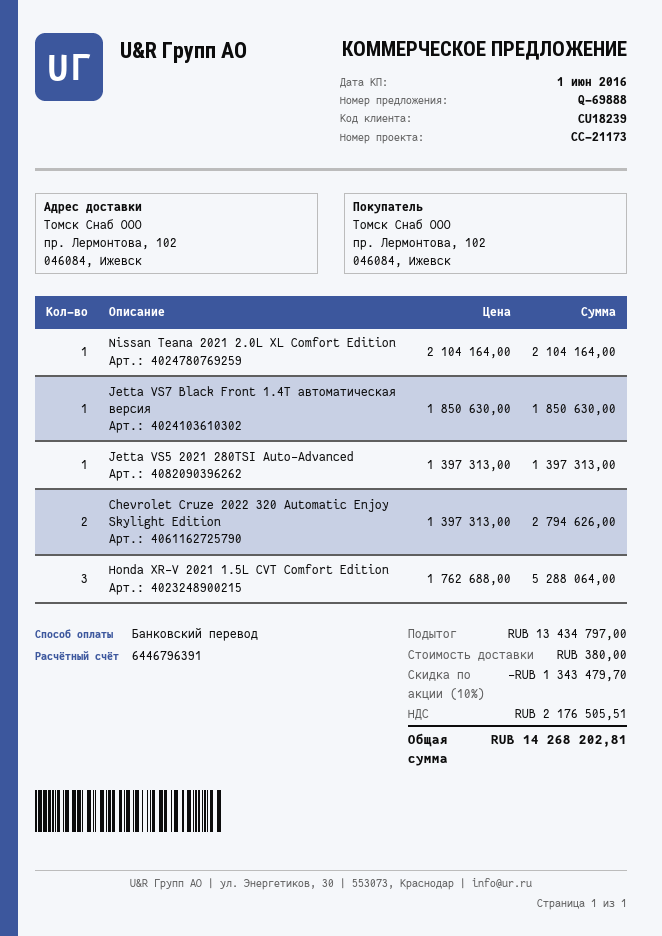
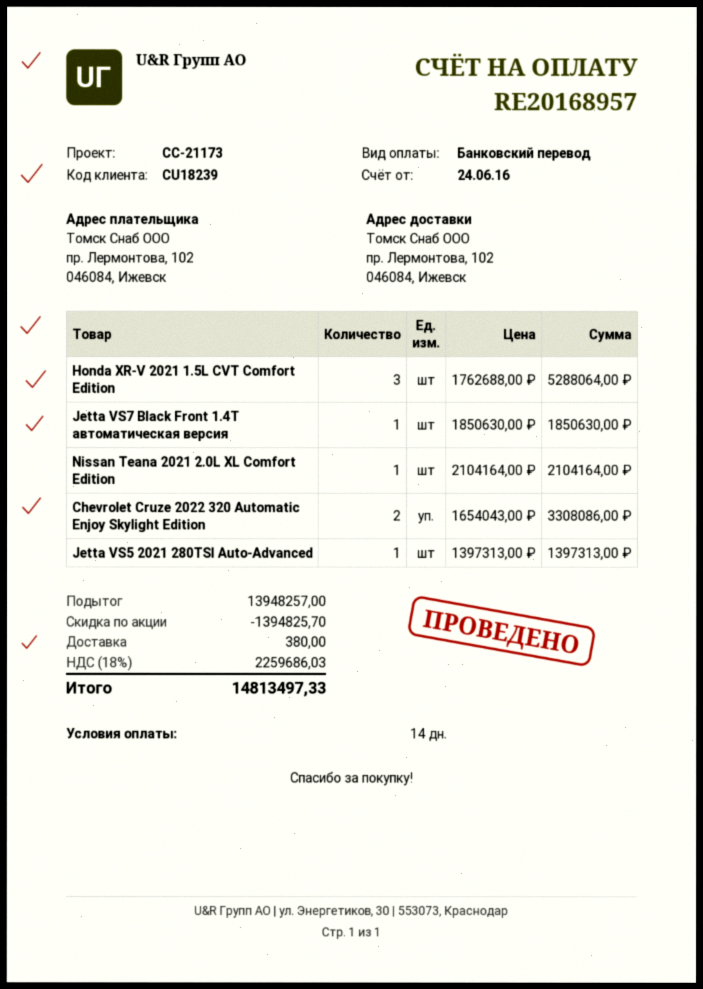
Chevrolet Cruze 2022 320 Automatic Enjoy Skylight Edition: 2 x 1397313.00 = 2794626.00 -> 2 x 1654043.00 = 3308086.00
subtotal: 13434797.00 -> 13948257.00
discount: 1343479.70 -> 1394825.70
tax: 2176505.51 -> 2259686.03
total: 14268202.81 -> 14813497.33

